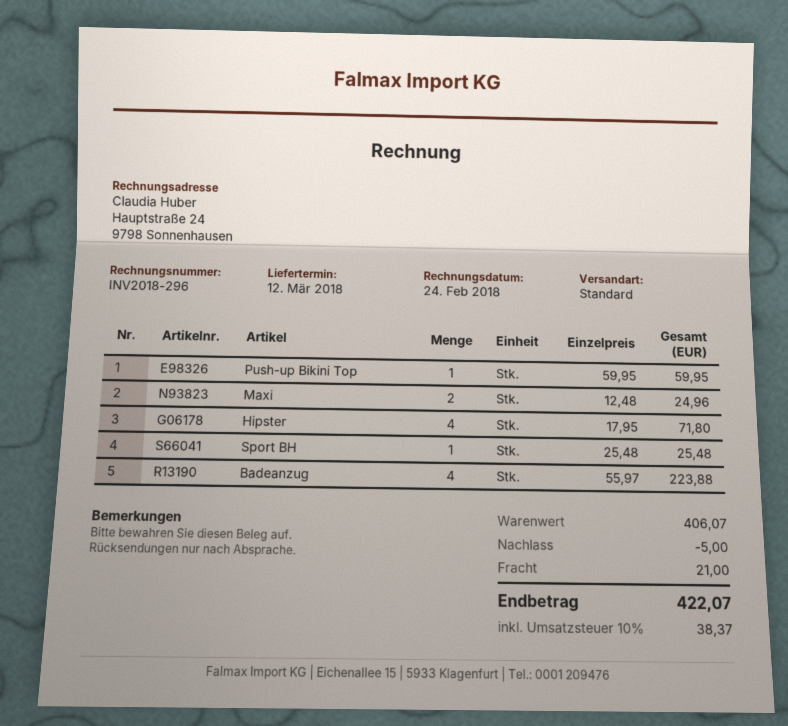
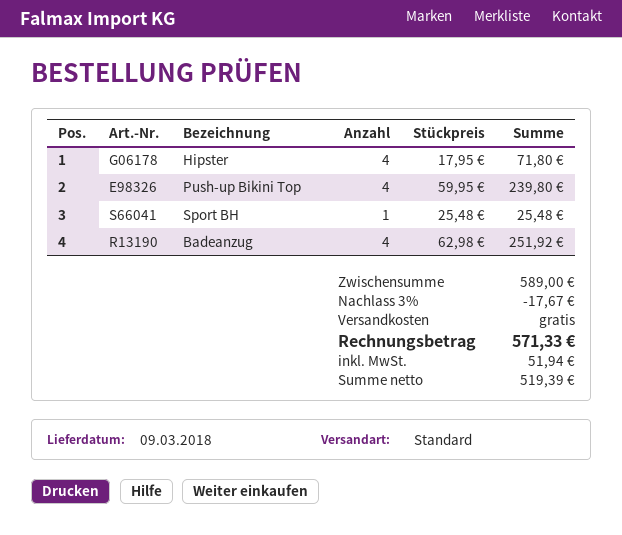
delivery date: 2018-03-12 -> 2018-03-09
Push-up Bikini Top: 1 x 59.95 = 59.95 -> 4 x 59.95 = 239.80
Maxi: 2 x 12.48 = 24.96 -> none
Badeanzug: 4 x 55.97 = 223.88 -> 4 x 62.98 = 251.92
subtotal: 406.07 -> 589.00
discount: 5.00 -> 17.67
shipping: 21.00 -> 0.00
tax: 38.37 -> 51.94
total: 422.07 -> 571.33

